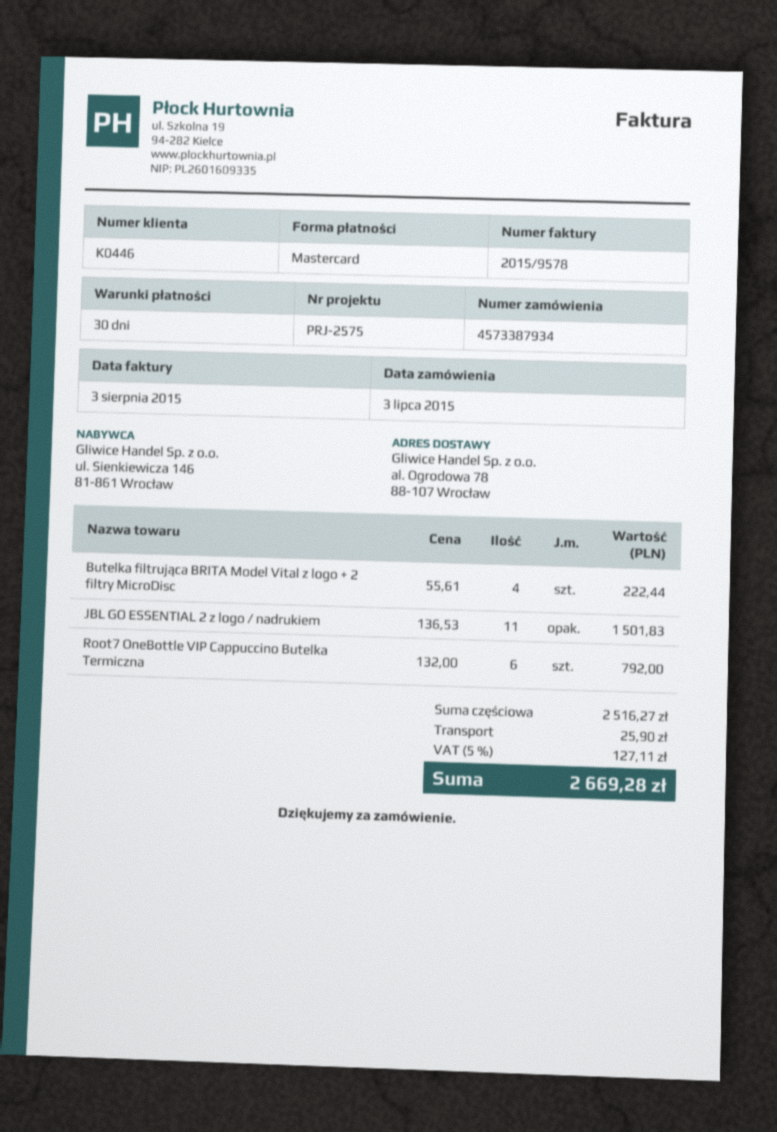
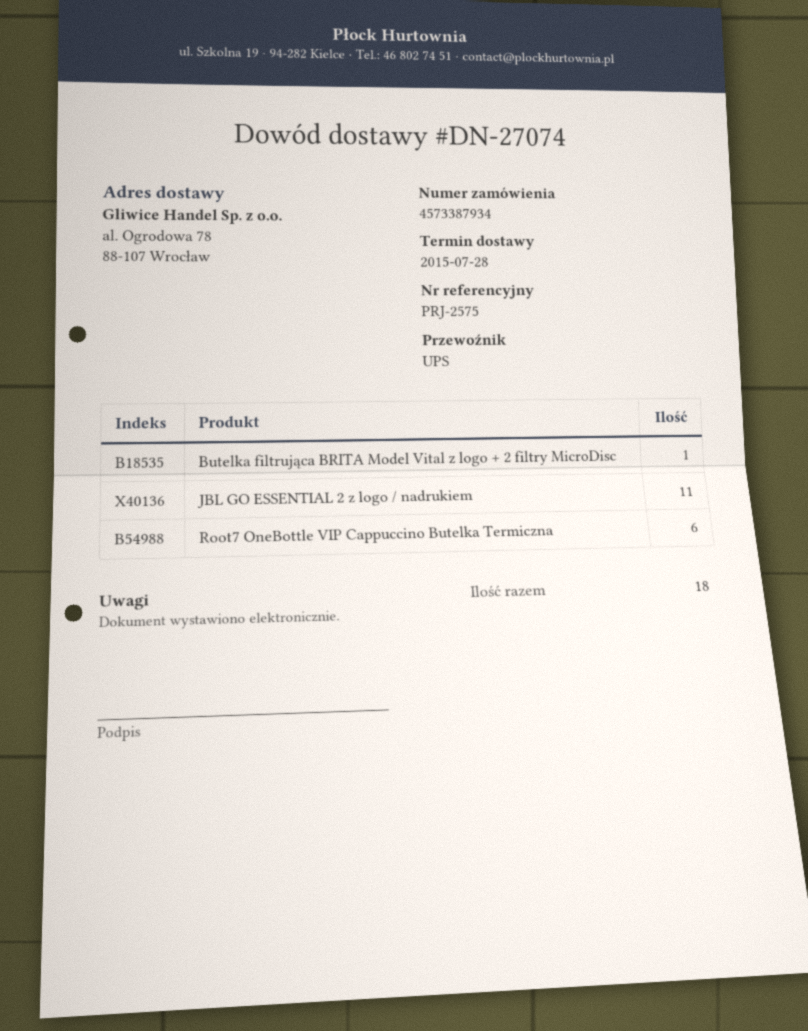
Butelka filtrująca BRITA Model Vital z logo + 2 filtry MicroDisc: 4 -> 1

